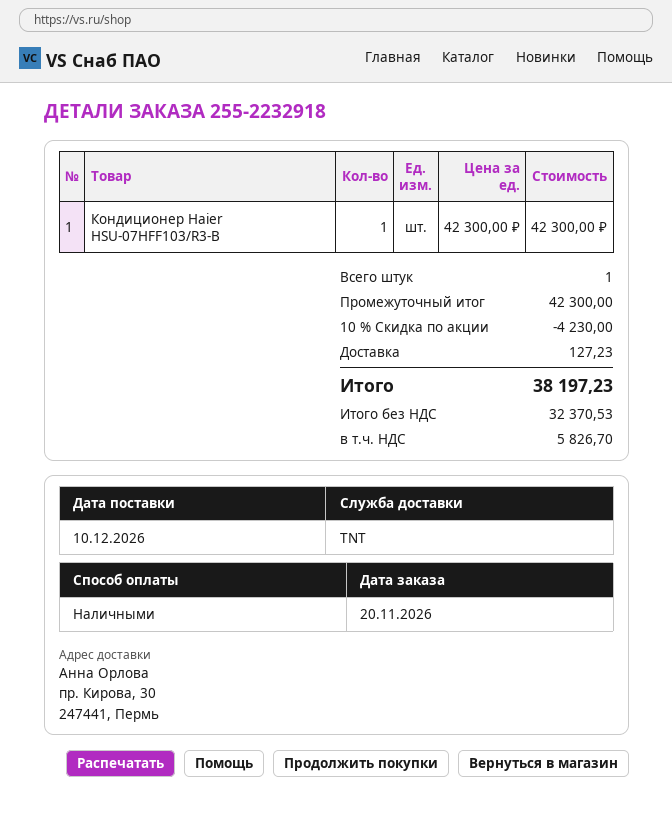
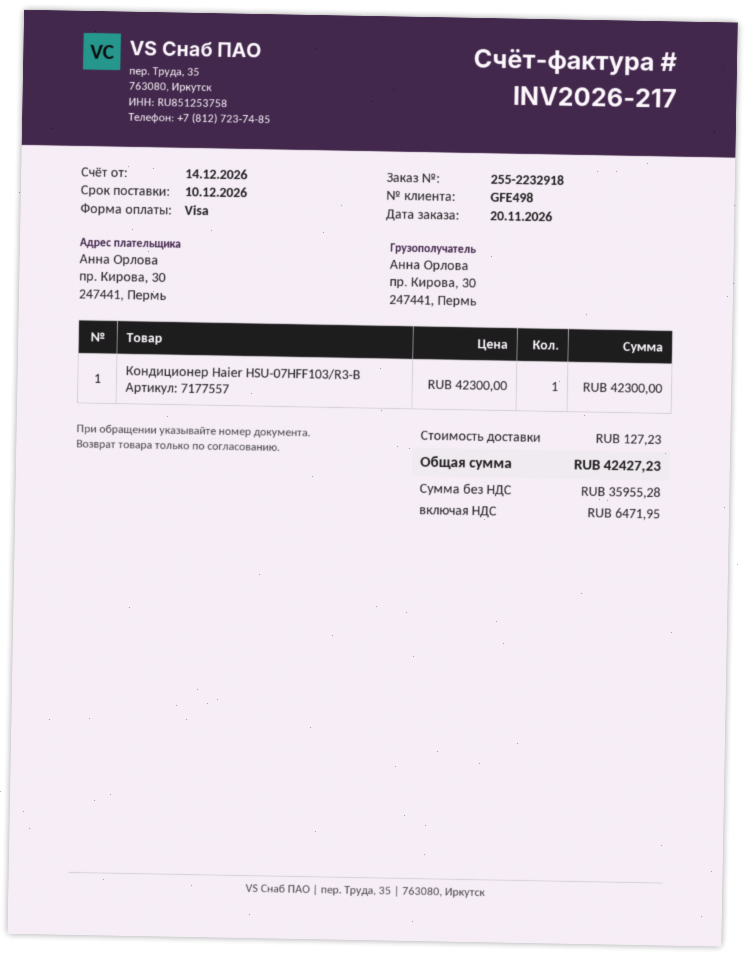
payment method: cash -> Visa
discount: 10% = 4230.00 -> none
net: 32370.53 -> 35955.28
tax: 5826.70 -> 6471.95
total: 38197.23 -> 42427.23

